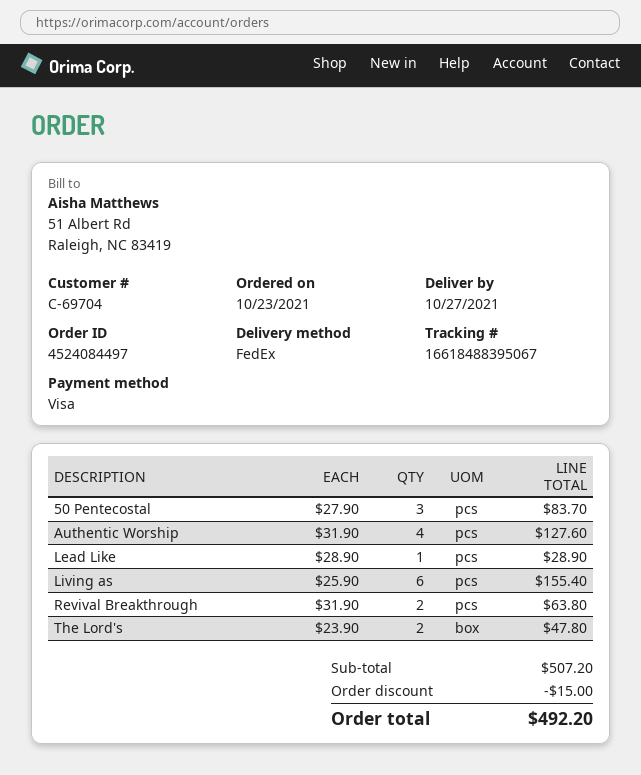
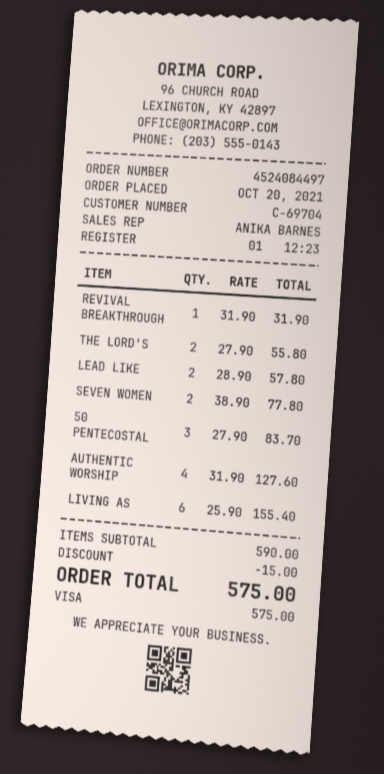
order date: 2021-10-23 -> 2021-10-20
Lead Like: 1 x 28.90 = 28.90 -> 2 x 28.90 = 57.80
Revival Breakthrough: 2 x 31.90 = 63.80 -> 1 x 31.90 = 31.90
The Lord's: 2 x 23.90 = 47.80 -> 2 x 27.90 = 55.80
SEVEN WOMEN: none -> 2 x 38.90 = 77.80
subtotal: 507.20 -> 590.00
total: 492.20 -> 575.00

